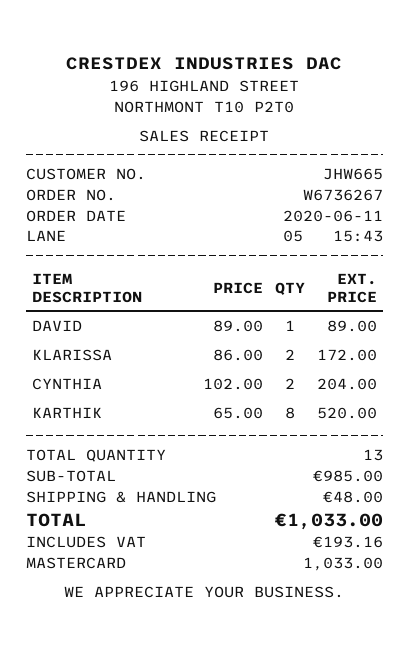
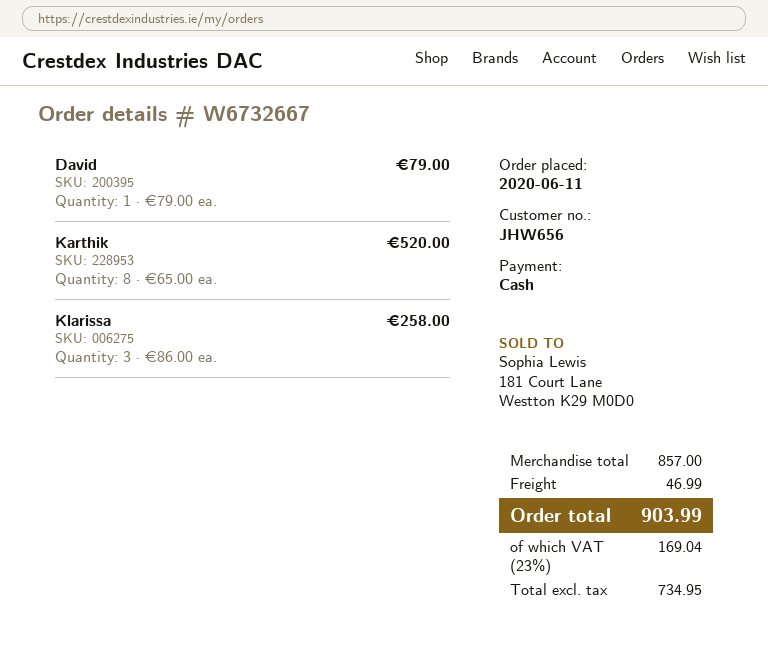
order number: W6736267 -> W6732667
customer number: JHW665 -> JHW656
payment method: Mastercard -> cash
DAVID: 1 x 89.00 = 89.00 -> 1 x 79.00 = 79.00
KLARISSA: 2 x 86.00 = 172.00 -> 3 x 86.00 = 258.00
CYNTHIA: 2 x 102.00 = 204.00 -> none
subtotal: 985.00 -> 857.00
shipping: 48.00 -> 46.99
tax: 193.16 -> 169.04
total: 1033.00 -> 903.99

